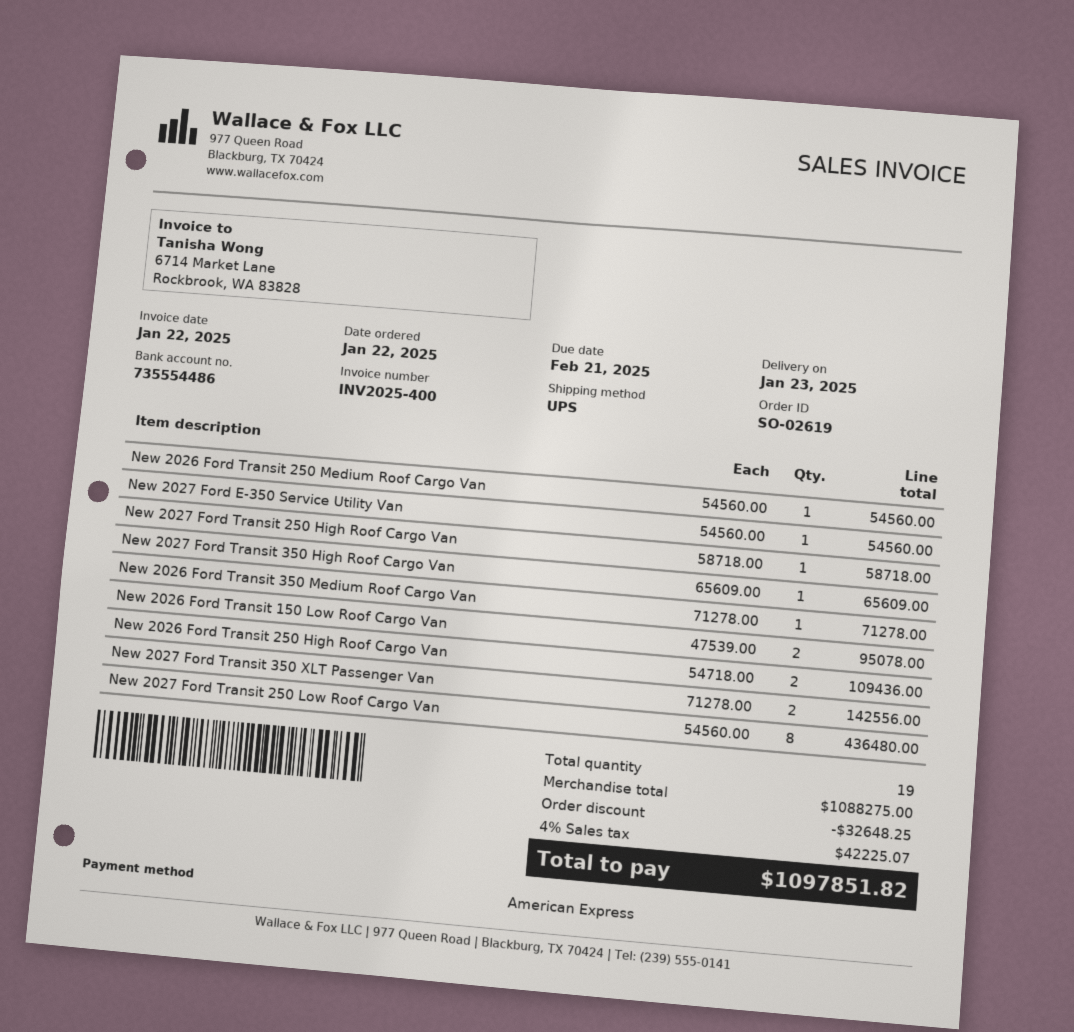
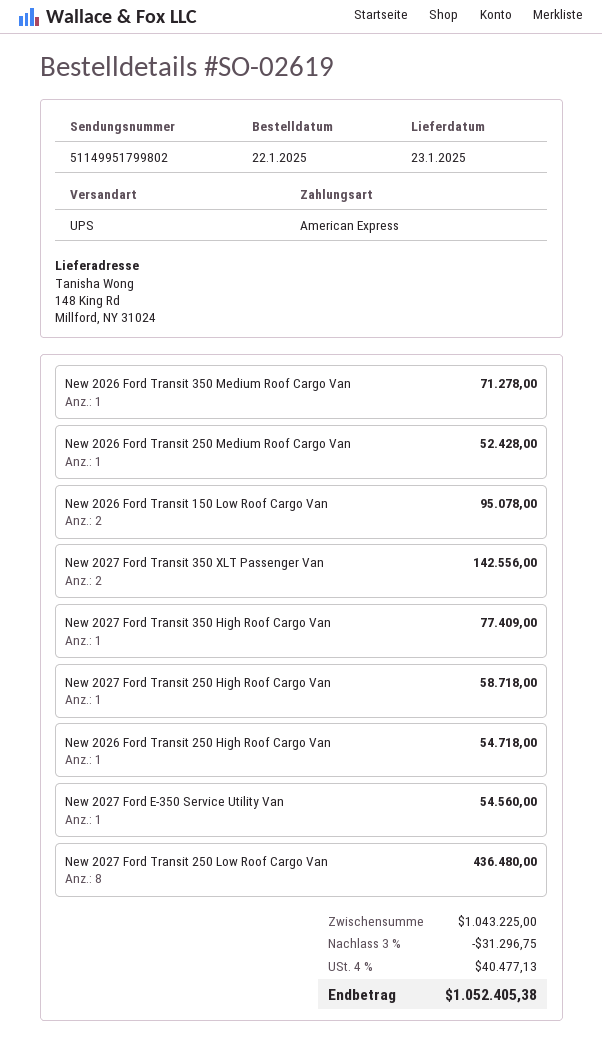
New 2026 Ford Transit 250 Medium Roof Cargo Van: 1 for 54560.00 -> 1 for 52428.00
New 2027 Ford Transit 350 High Roof Cargo Van: 1 for 65609.00 -> 1 for 77409.00
New 2026 Ford Transit 250 High Roof Cargo Van: 2 for 109436.00 -> 1 for 54718.00
subtotal: 1088275.00 -> 1043225.00
discount: 32648.25 -> 31296.75
tax: 4% = 42225.07 -> 4% = 40477.13
total: 1097851.82 -> 1052405.38

